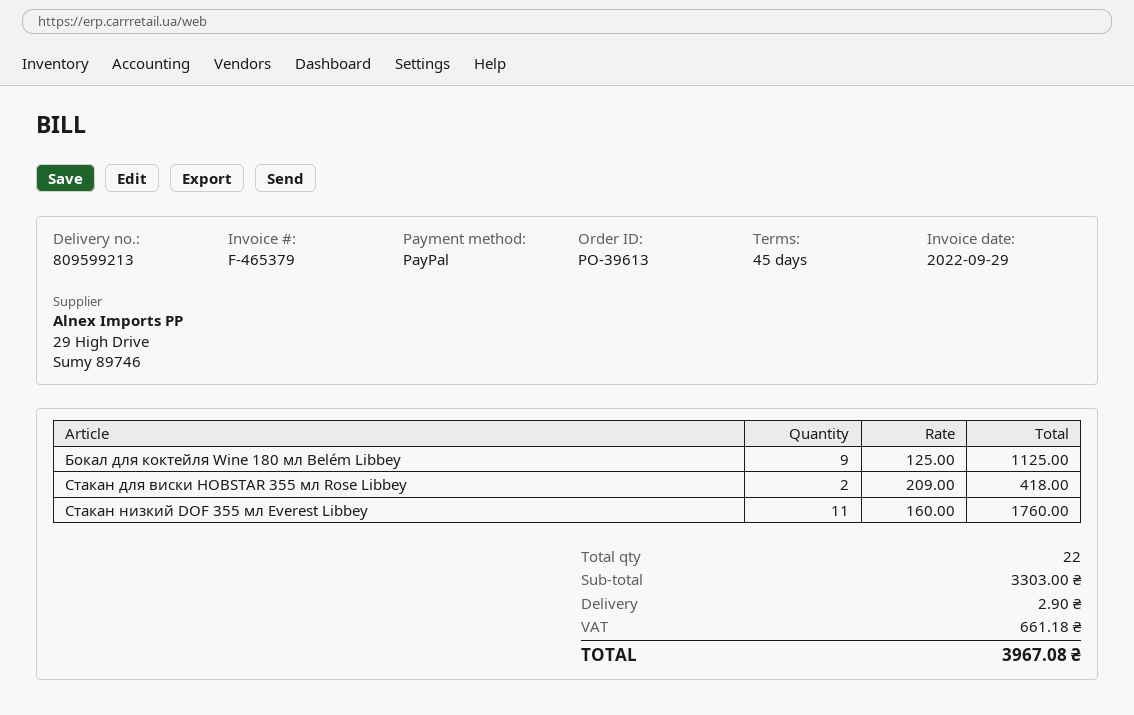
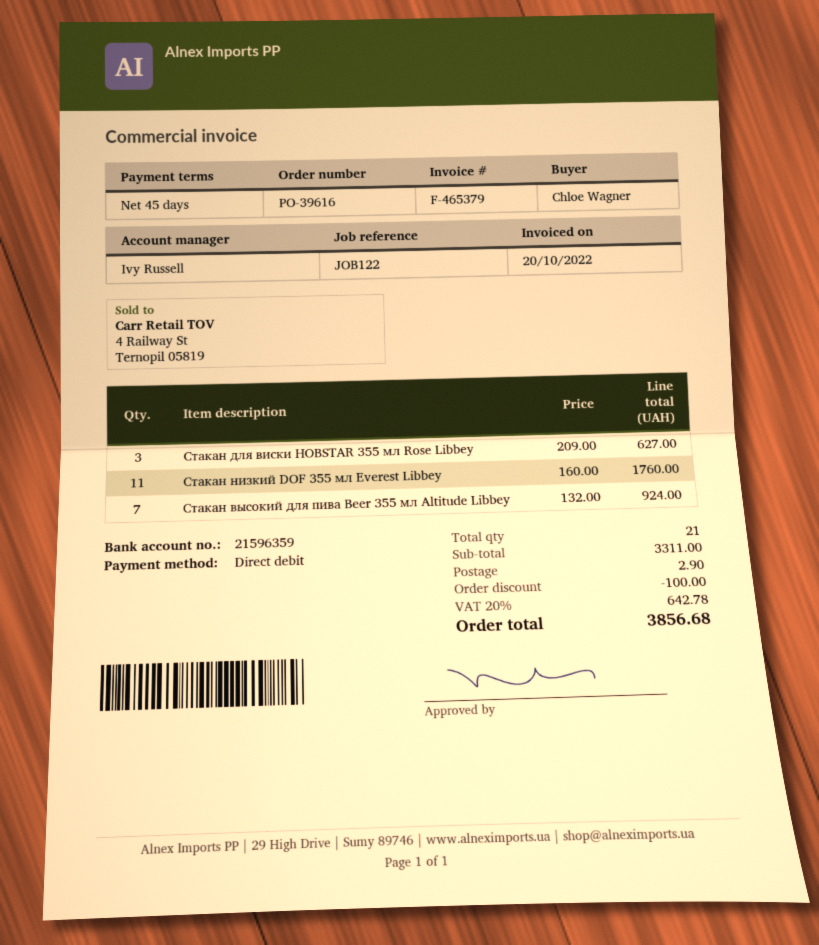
order number: PO-39613 -> PO-39616
invoice date: 2022-09-29 -> 2022-10-20
payment method: PayPal -> direct debit
Бокал для коктейля Wine 180 мл Belém Libbey: 9 x 125.00 = 1125.00 -> none
Стакан для виски HOBSTAR 355 мл Rose Libbey: 2 x 209.00 = 418.00 -> 3 x 209.00 = 627.00
Стакан высокий для пива Beer 355 мл Altitude Libbey: none -> 7 x 132.00 = 924.00
total quantity: 22 -> 21
subtotal: 3303.00 -> 3311.00
discount: none -> 100.00
tax: 661.18 -> 642.78
total: 3967.08 -> 3856.68

